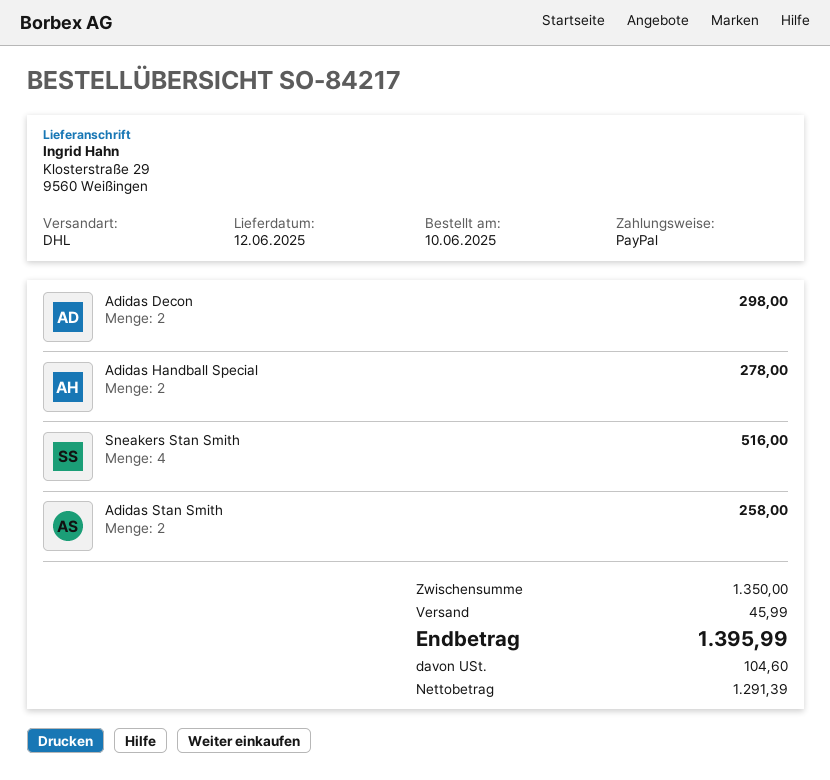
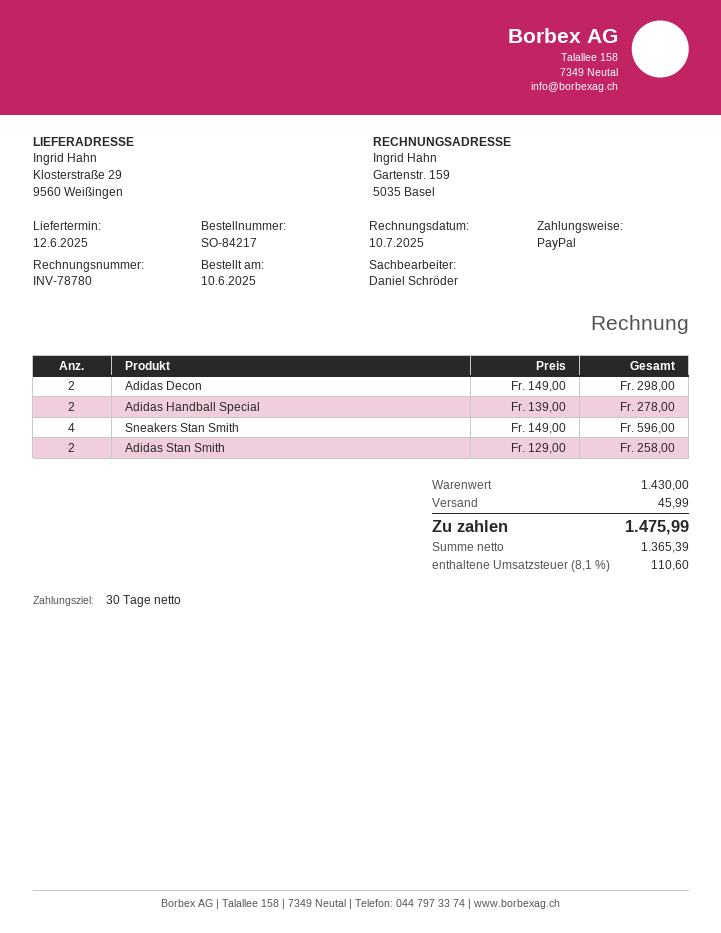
Sneakers Stan Smith: 4 for 516.00 -> 4 for 596.00
subtotal: 1350.00 -> 1430.00
net: 1291.39 -> 1365.39
tax: 104.60 -> 110.60
total: 1395.99 -> 1475.99

